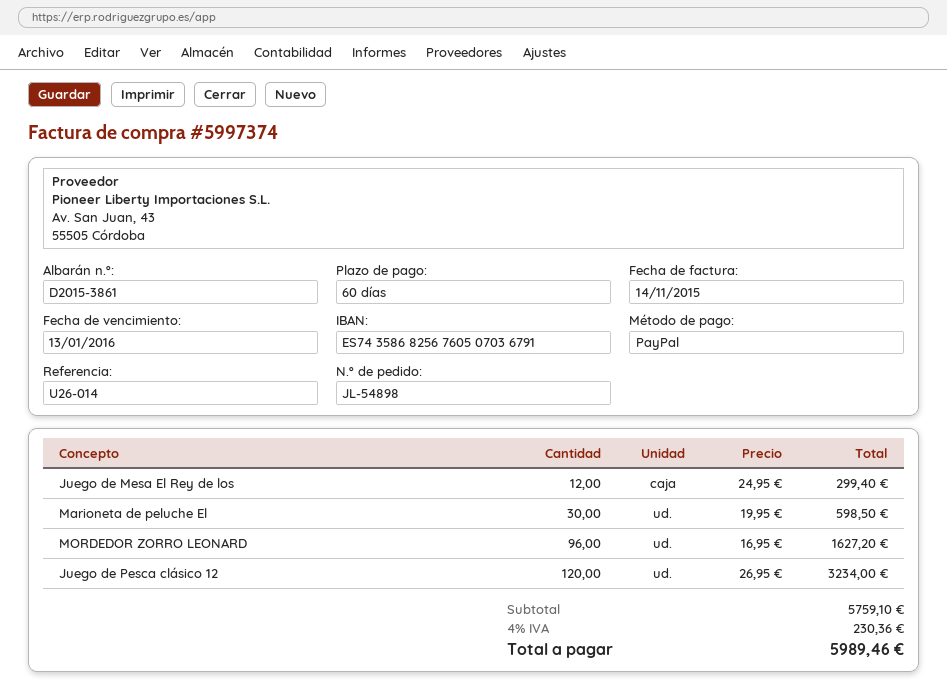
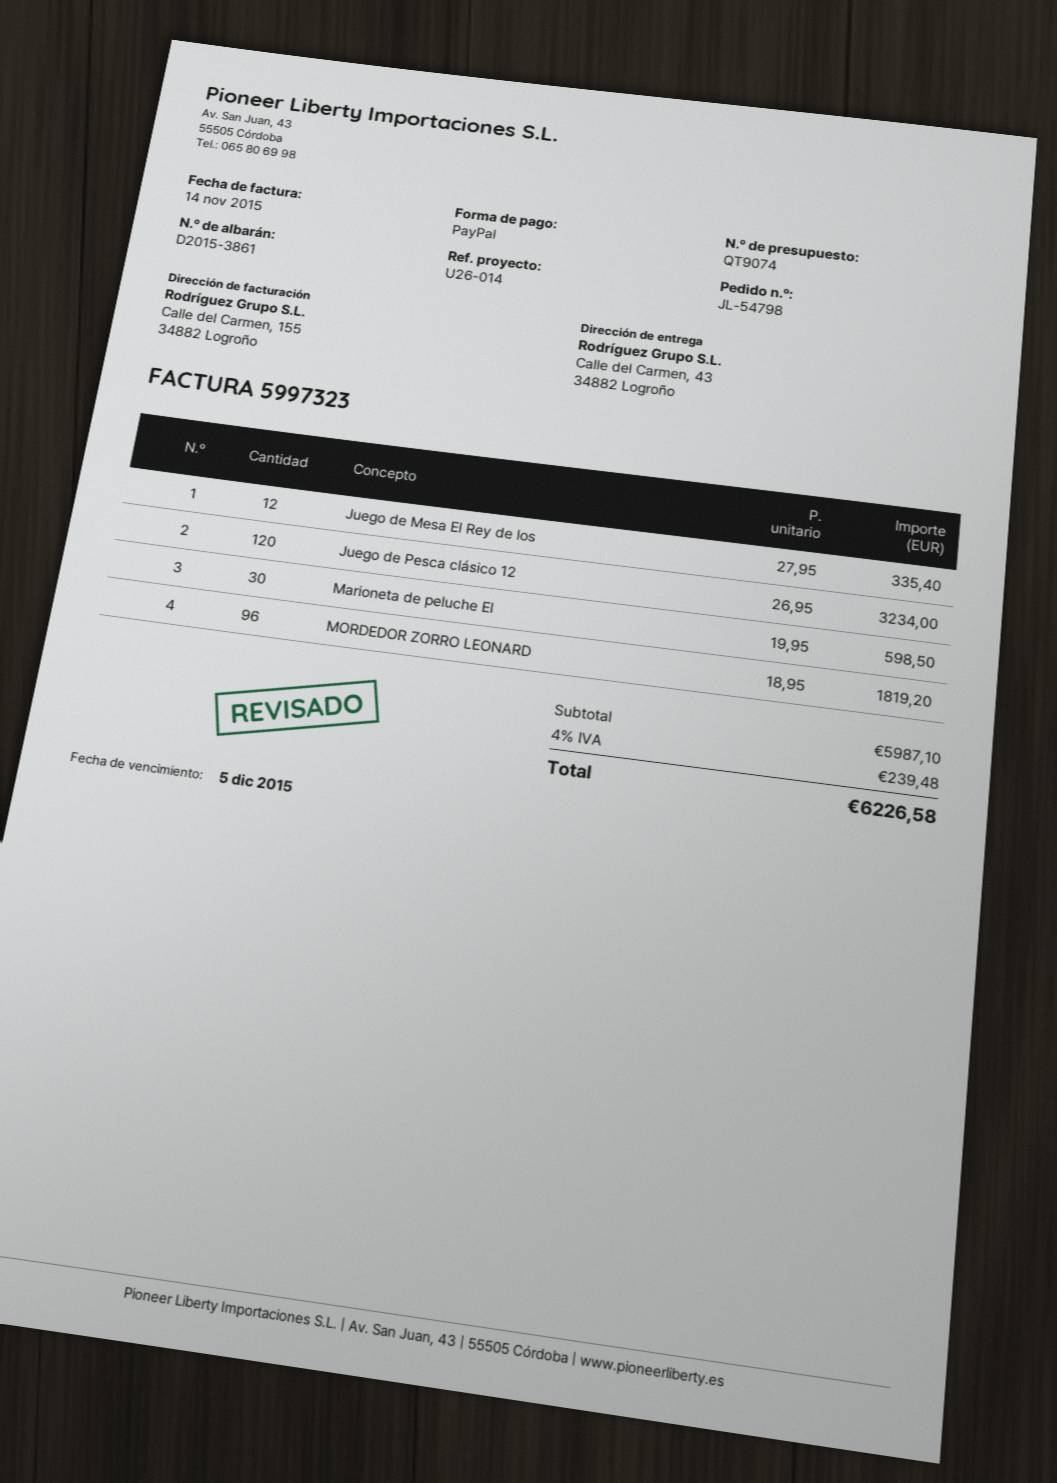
order number: JL-54898 -> JL-54798
invoice number: 5997374 -> 5997323
due date: 2016-01-13 -> 2015-12-05
Juego de Mesa El Rey de los: 12 x 24.95 = 299.40 -> 12 x 27.95 = 335.40
MORDEDOR ZORRO LEONARD: 96 x 16.95 = 1627.20 -> 96 x 18.95 = 1819.20
subtotal: 5759.10 -> 5987.10
tax: 4% = 230.36 -> 4% = 239.48
total: 5989.46 -> 6226.58

